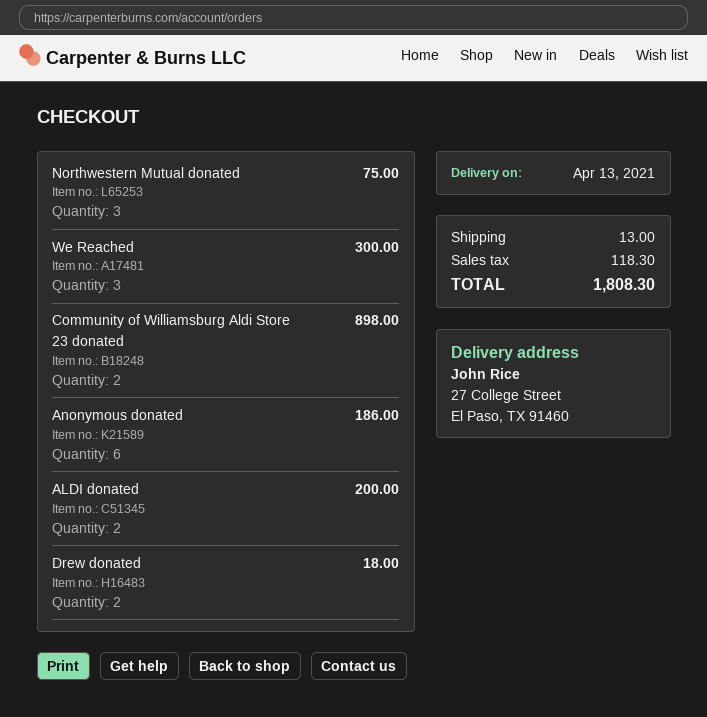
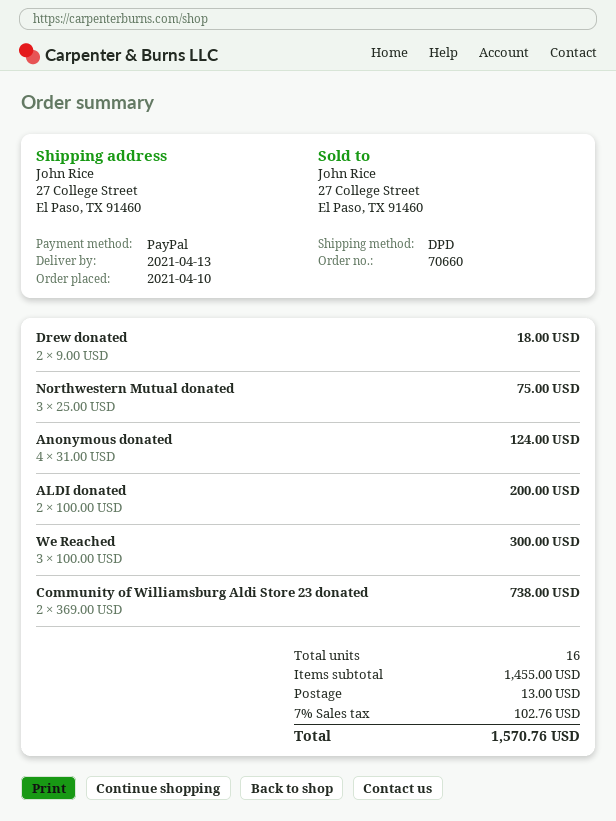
Community of Williamsburg Aldi Store 23 donated: 2 for 898.00 -> 2 for 738.00
Anonymous donated: 6 for 186.00 -> 4 for 124.00
tax: 118.30 -> 102.76
total: 1808.30 -> 1570.76

